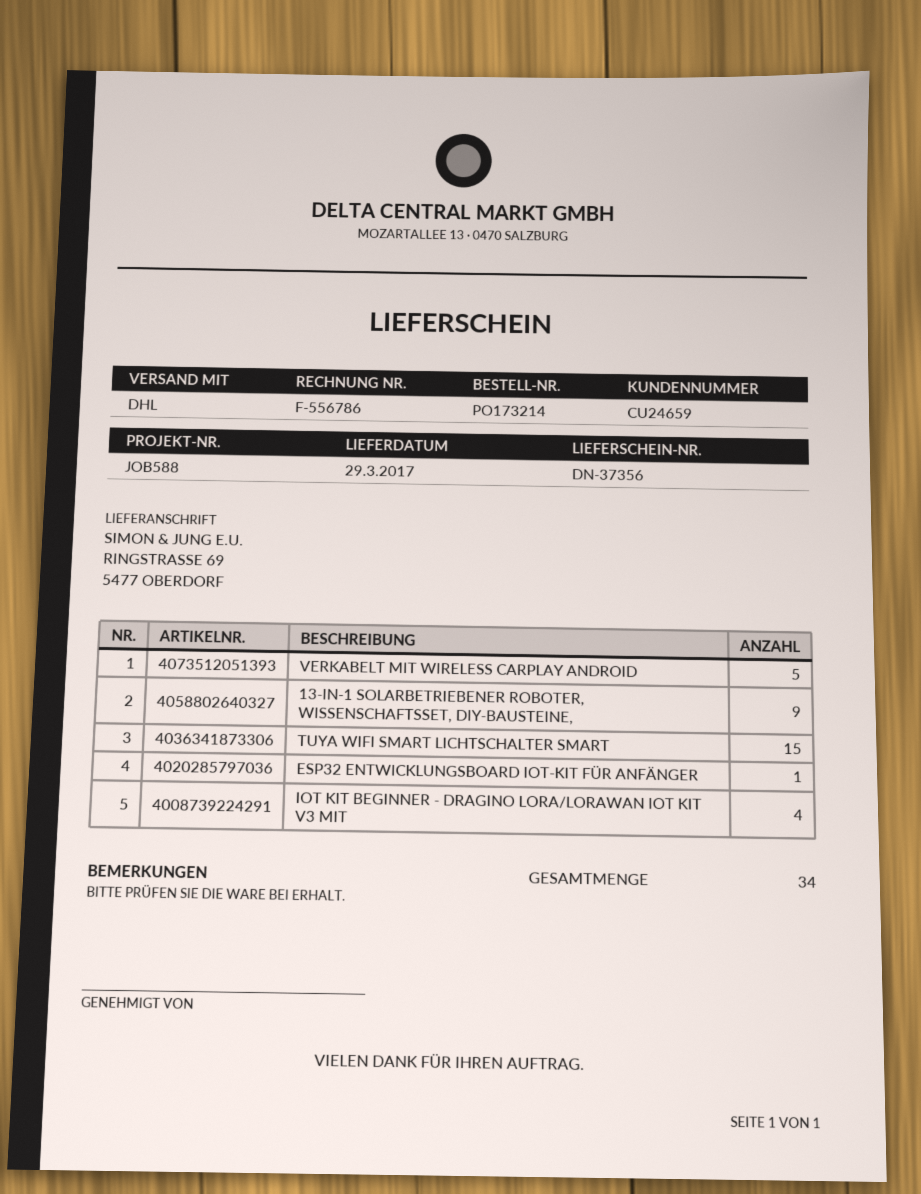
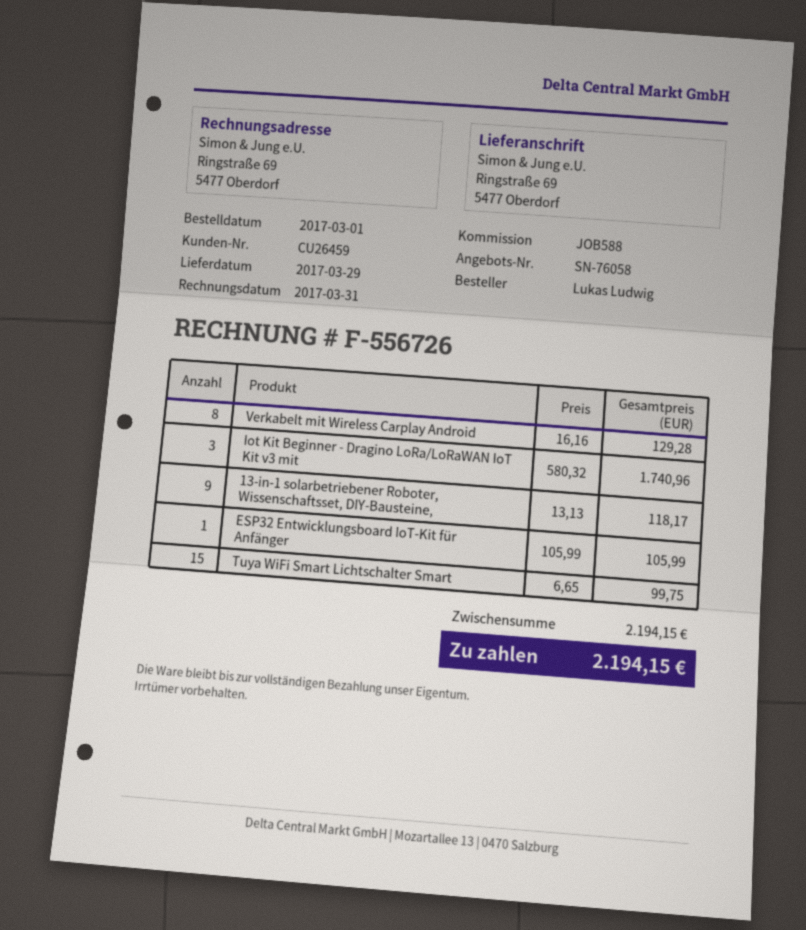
invoice number: F-556786 -> F-556726
customer number: CU24659 -> CU26459
VERKABELT MIT WIRELESS CARPLAY ANDROID: 5 -> 8
IOT KIT BEGINNER - DRAGINO LORA/LORAWAN IOT KIT V3 MIT: 4 -> 3

